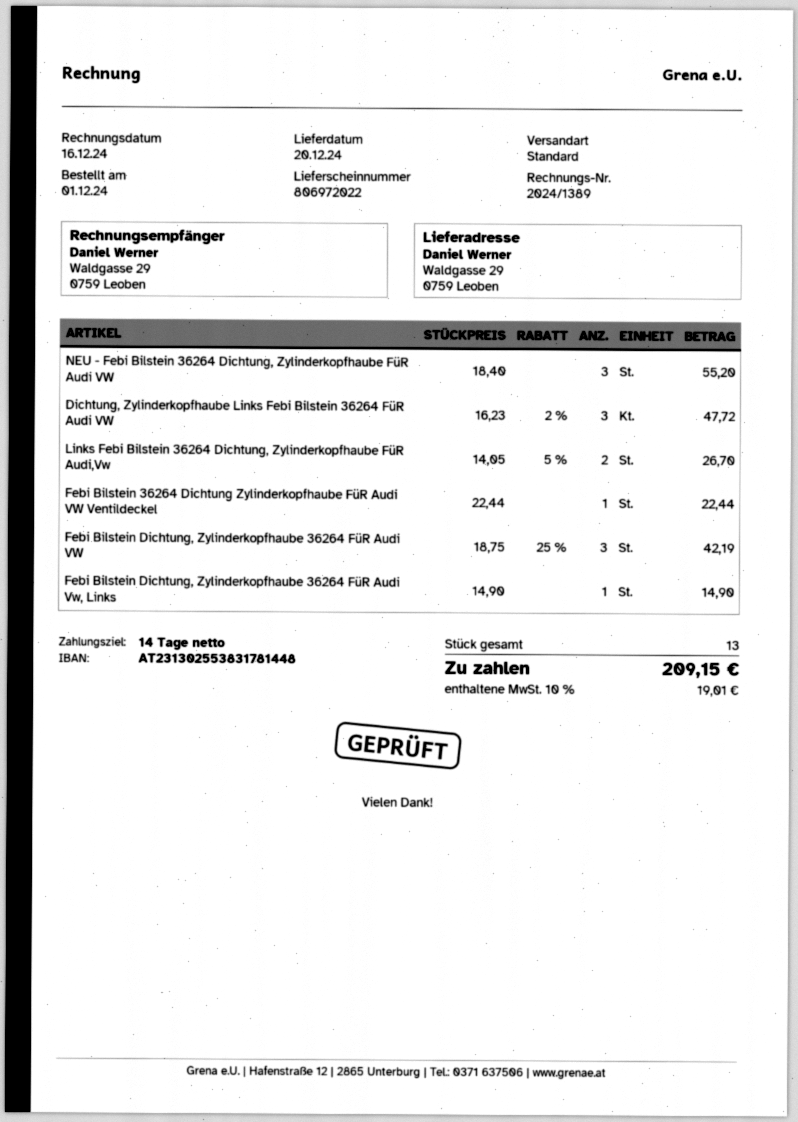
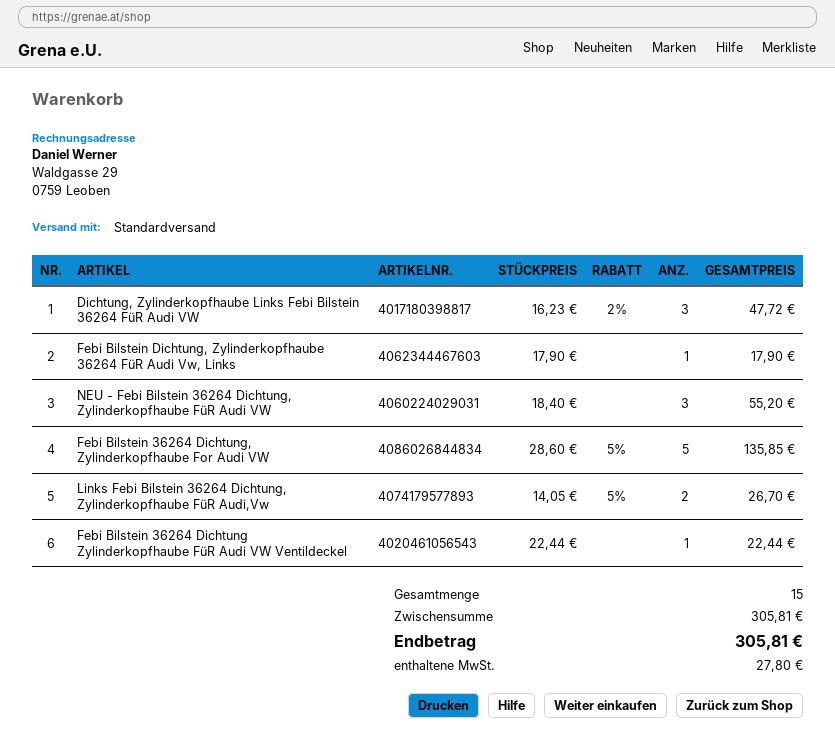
Febi Bilstein Dichtung, Zylinderkopfhaube 36264 FüR Audi VW: 3 x 18.75 - 25% = 42.19 -> none
Febi Bilstein Dichtung, Zylinderkopfhaube 36264 FüR Audi Vw, Links: 1 x 14.90 = 14.90 -> 1 x 17.90 = 17.90
Febi Bilstein 36264 Dichtung, Zylinderkopfhaube For Audi VW: none -> 5 x 28.60 - 5% = 135.85
total quantity: 13 -> 15
tax: 19.01 -> 27.80
total: 209.15 -> 305.81

